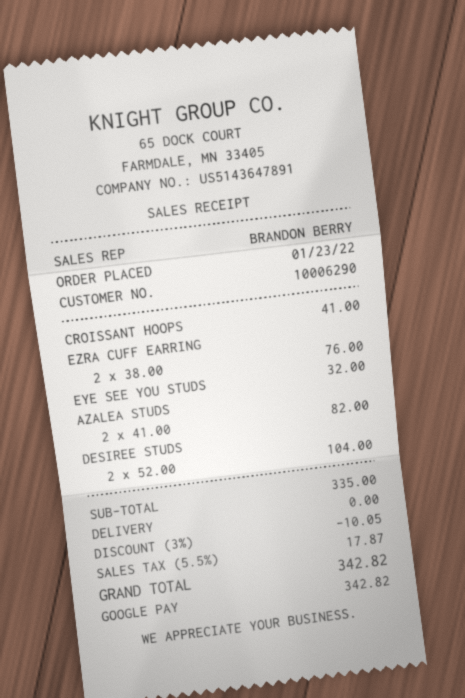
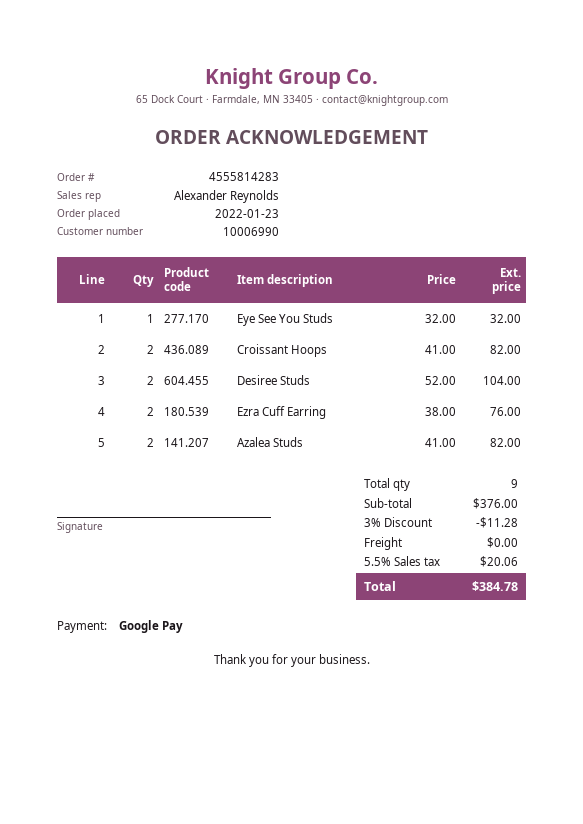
customer number: 10006290 -> 10006990
sales rep: BRANDON BERRY -> Alexander Reynolds
CROISSANT HOOPS: 1 x 41.00 = 41.00 -> 2 x 41.00 = 82.00
subtotal: 335.00 -> 376.00
discount: 3% = 10.05 -> 3% = 11.28
tax: 5.5% = 17.87 -> 5.5% = 20.06
total: 342.82 -> 384.78

